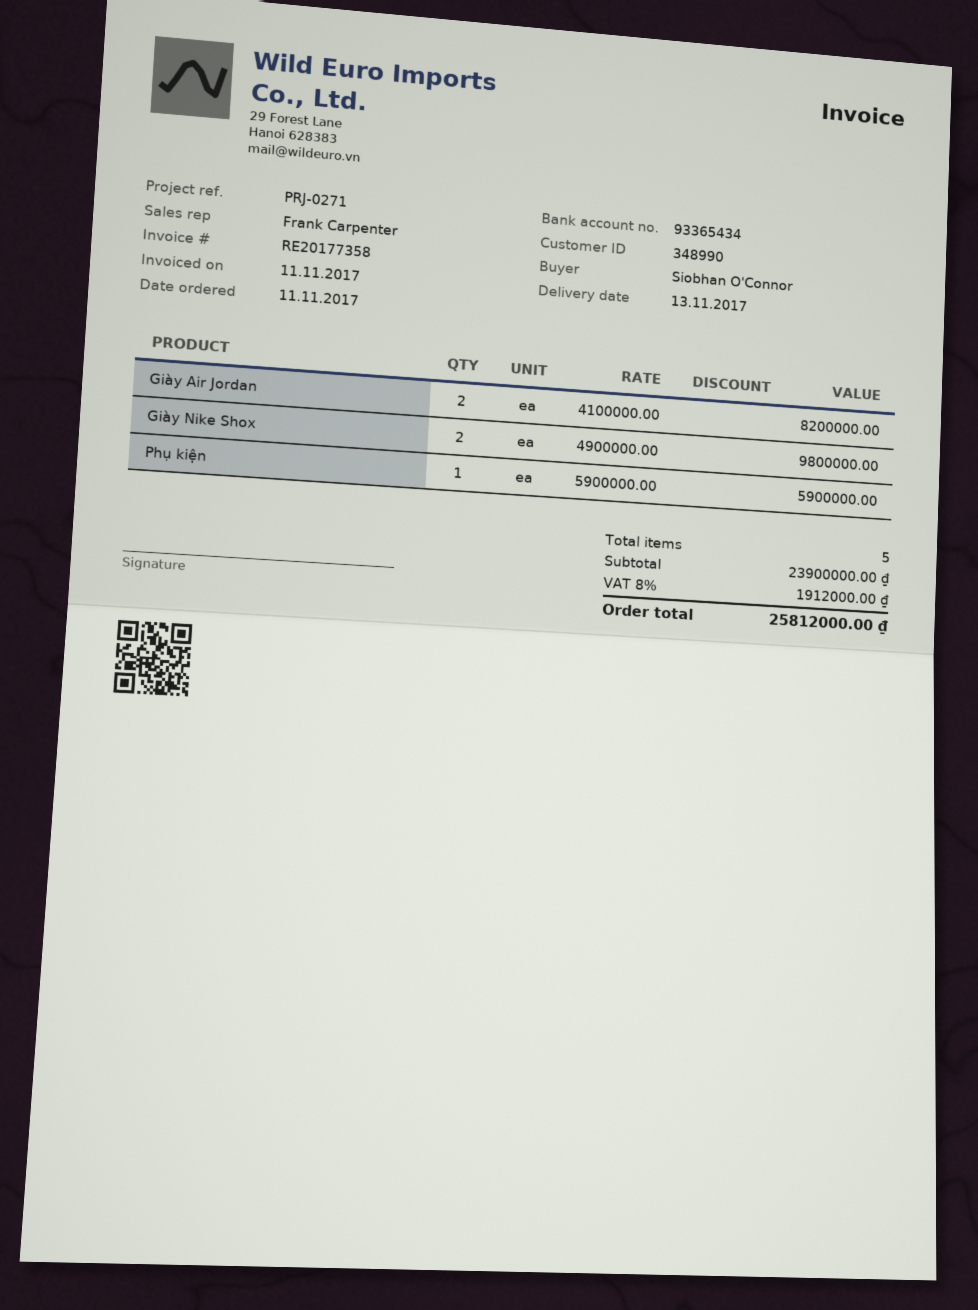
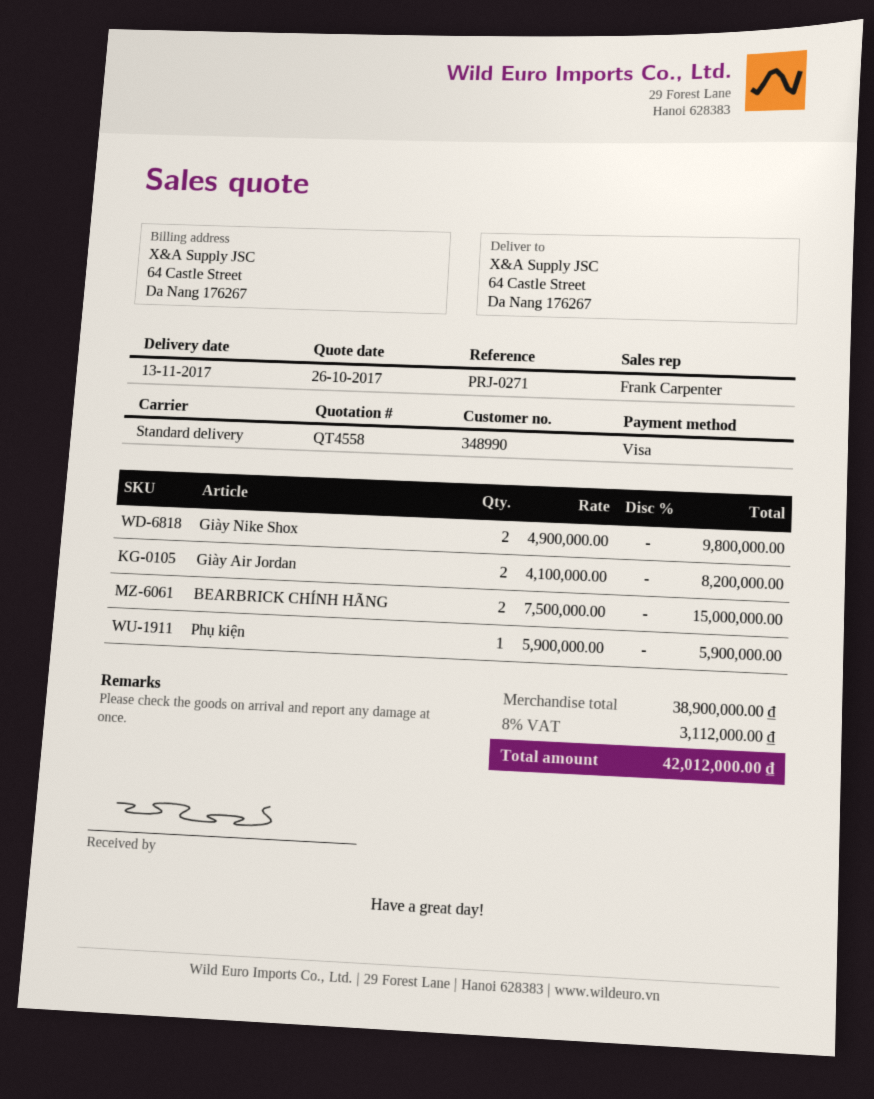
BEARBRICK CHÍNH HÃNG: none -> 2 x 7500000.00 = 15000000.00
subtotal: 23900000.00 -> 38900000.00
tax: 8% = 1912000.00 -> 8% = 3112000.00
total: 25812000.00 -> 42012000.00

